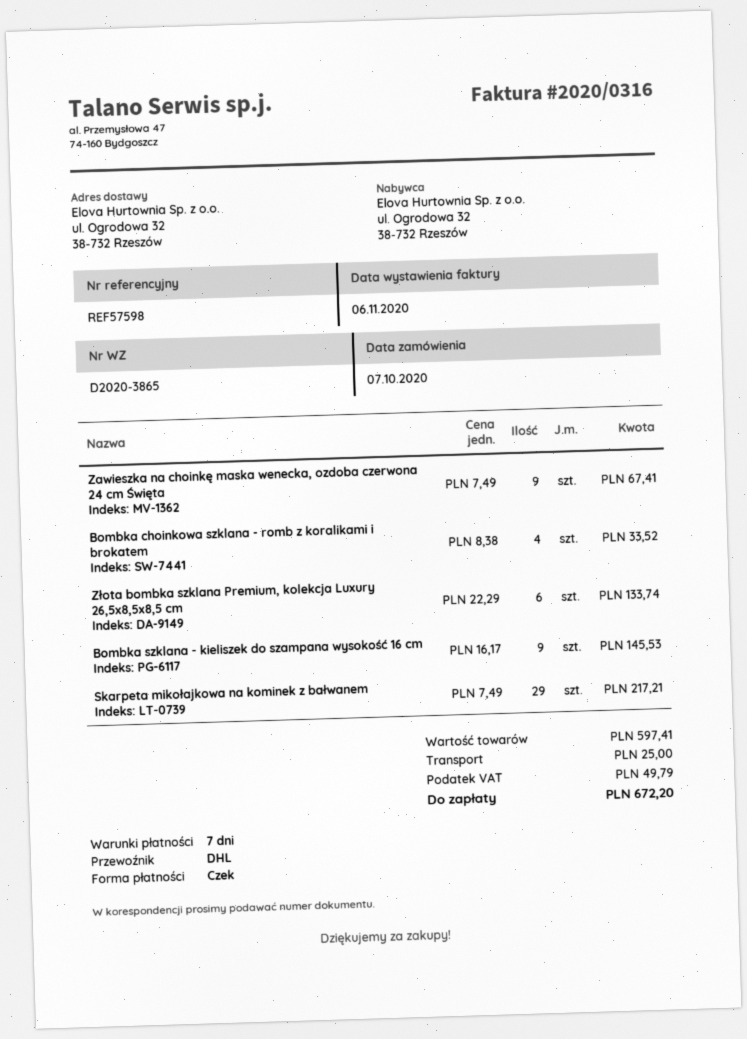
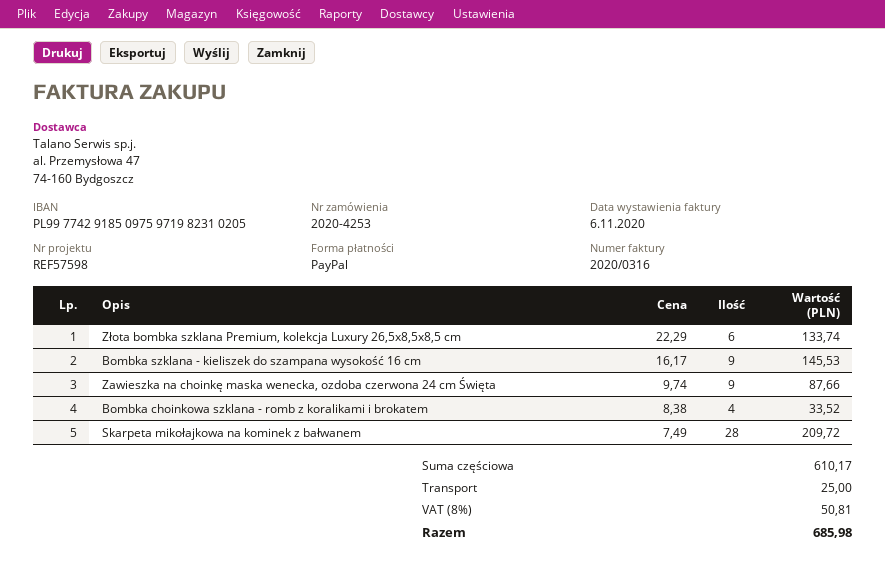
payment method: cheque -> PayPal
Zawieszka na choinkę maska wenecka, ozdoba czerwona 24 cm Święta: 9 x 7.49 = 67.41 -> 9 x 9.74 = 87.66
Skarpeta mikołajkowa na kominek z bałwanem: 29 x 7.49 = 217.21 -> 28 x 7.49 = 209.72
subtotal: 597.41 -> 610.17
tax: 49.79 -> 50.81
total: 672.20 -> 685.98

